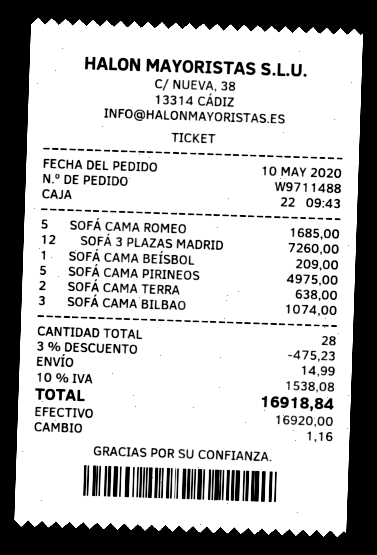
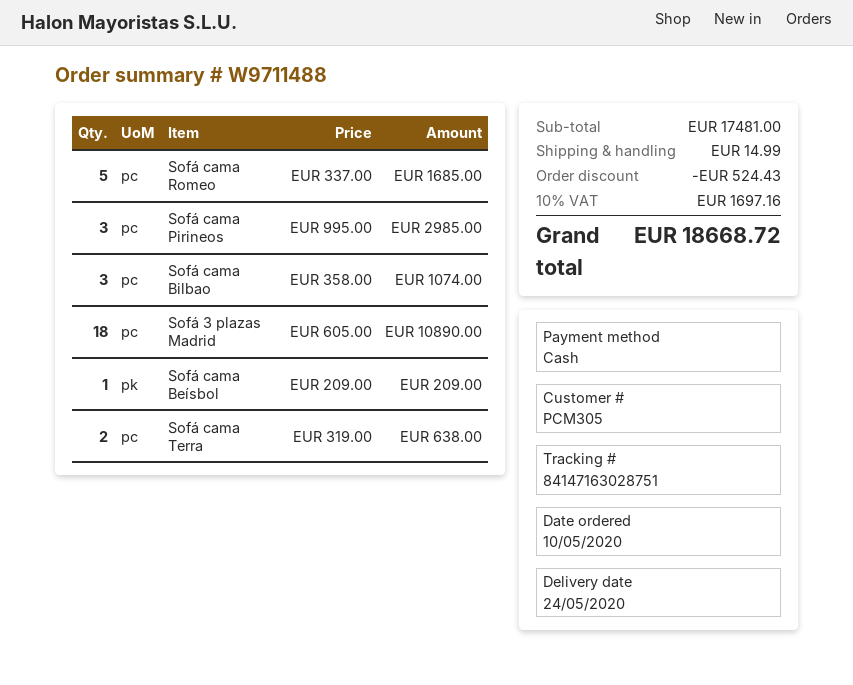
SOFÁ 3 PLAZAS MADRID: 12 for 7260.00 -> 18 for 10890.00
SOFÁ CAMA PIRINEOS: 5 for 4975.00 -> 3 for 2985.00
discount: 475.23 -> 524.43
tax: 10% = 1538.08 -> 10% = 1697.16
total: 16918.84 -> 18668.72

